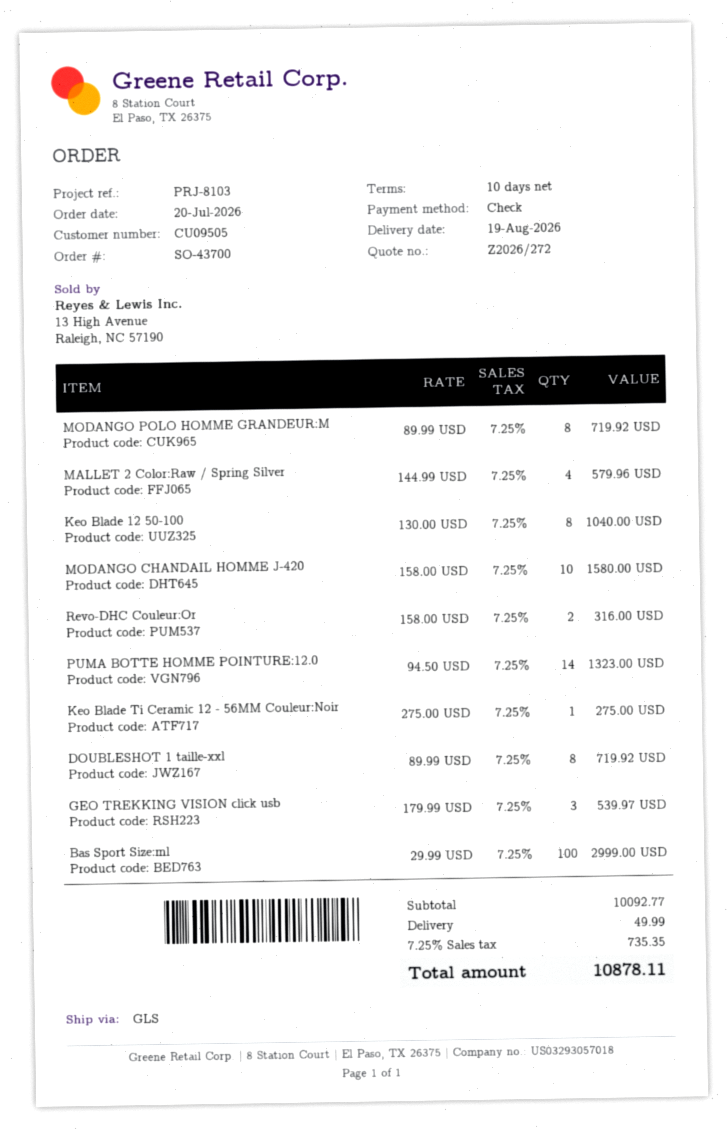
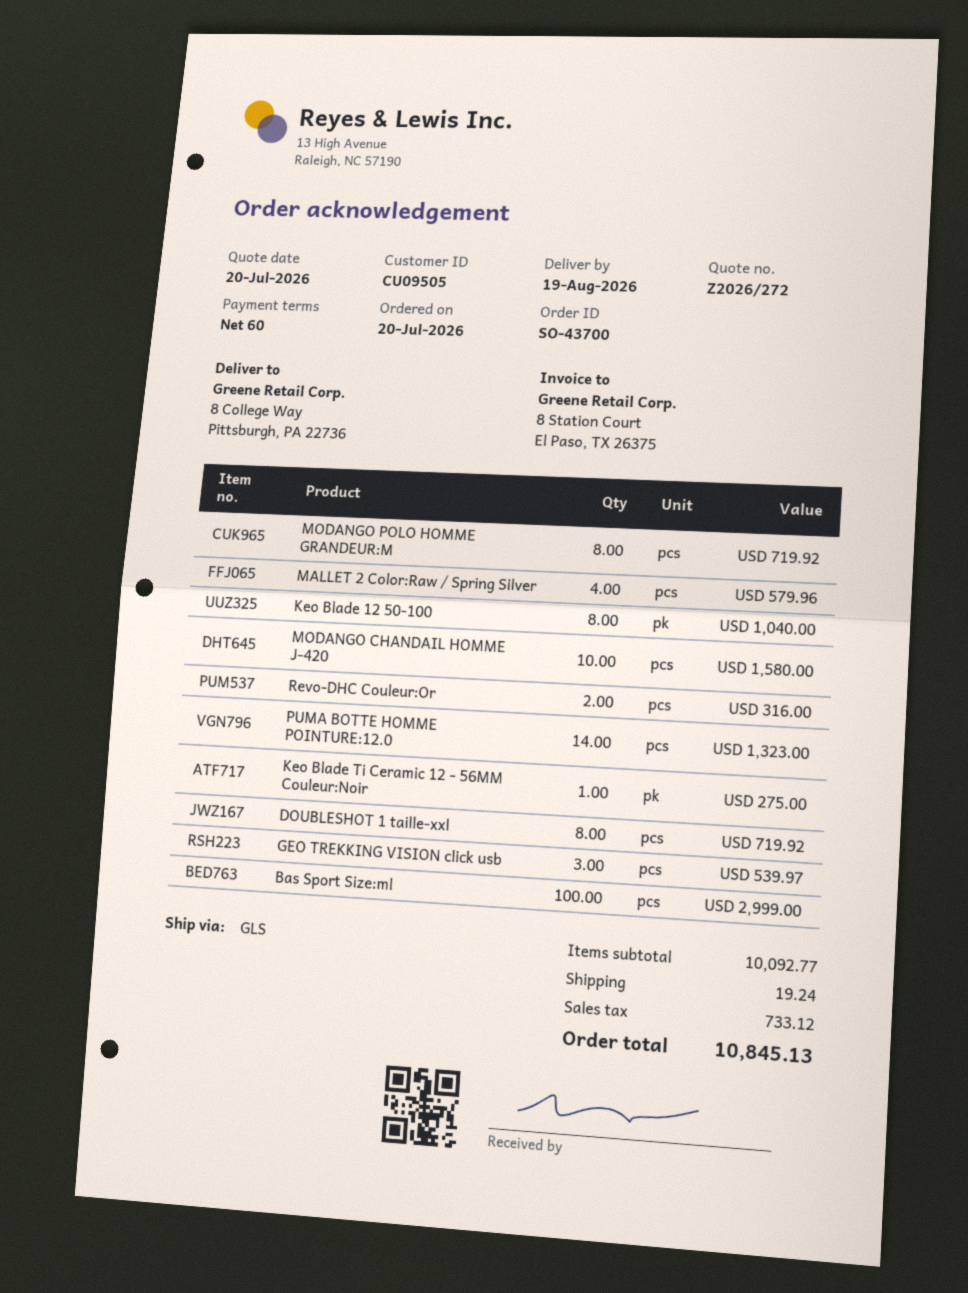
payment terms: 10 days -> 60 days
shipping: 49.99 -> 19.24
tax: 735.35 -> 733.12
total: 10878.11 -> 10845.13

